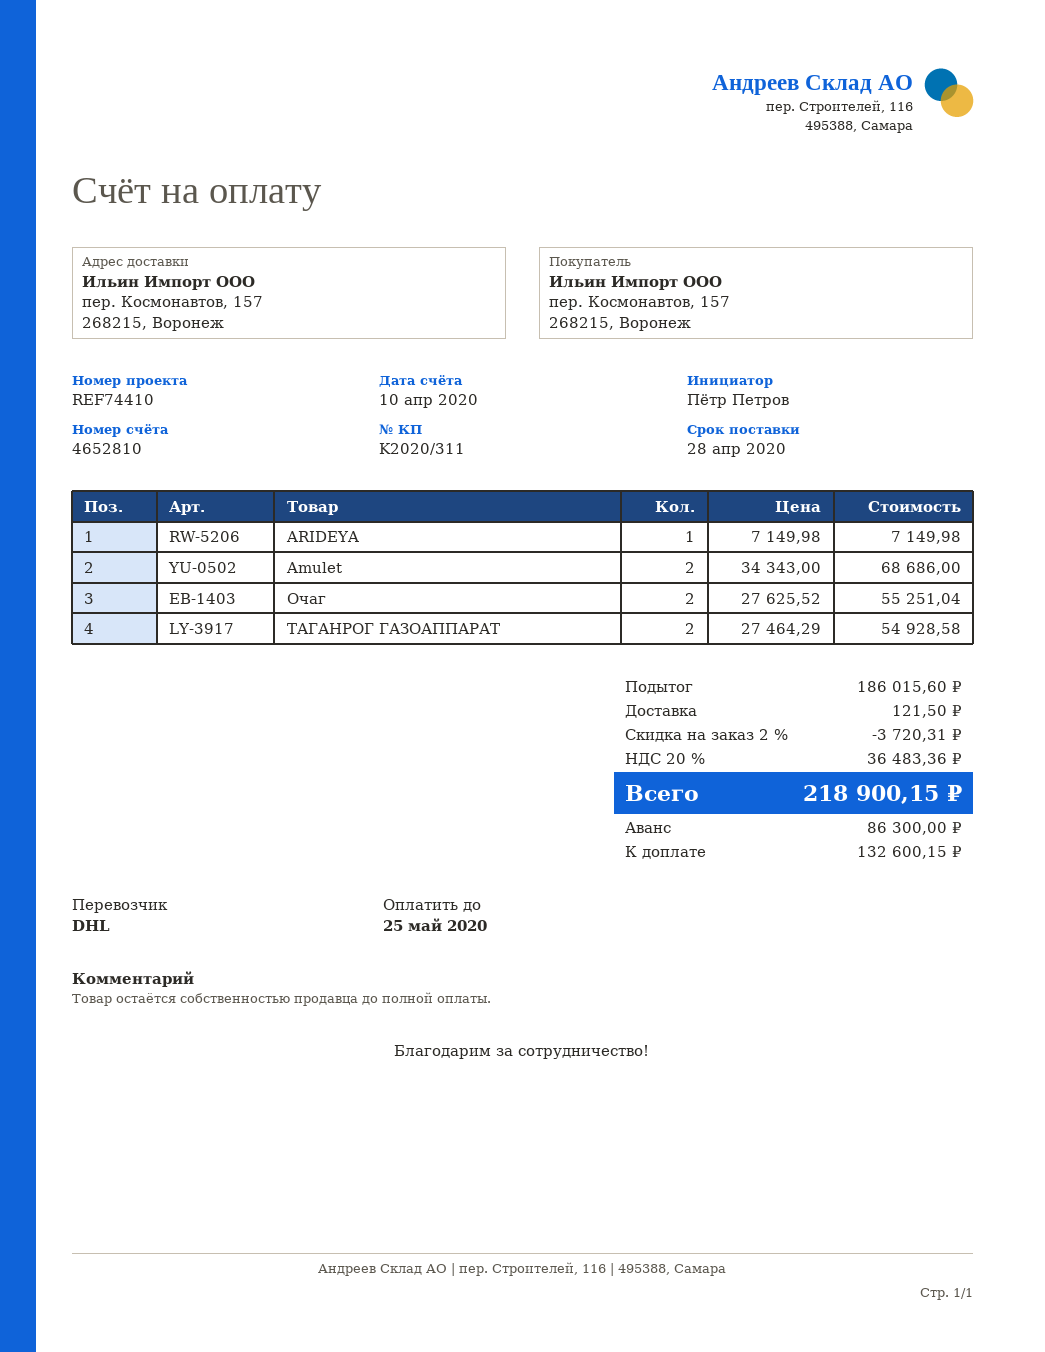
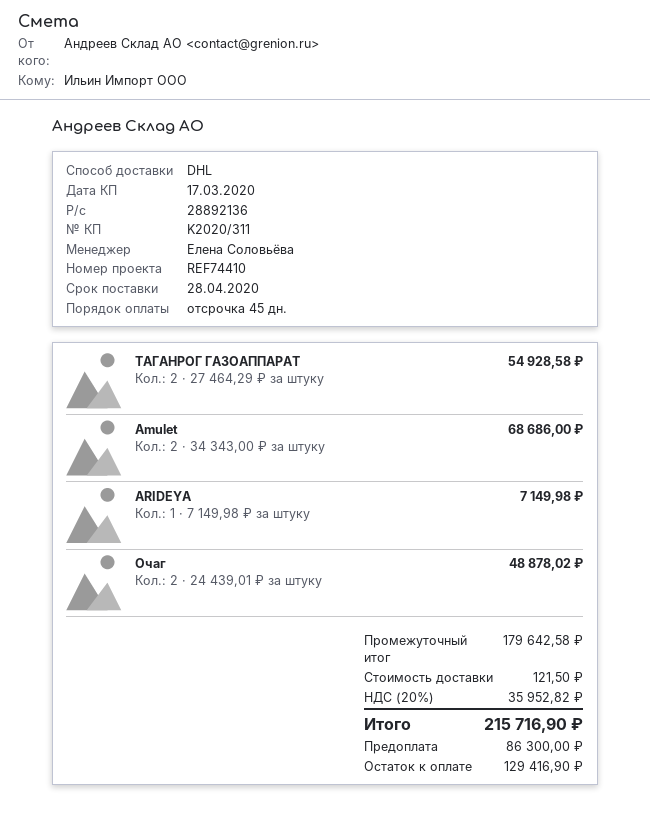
Очаг: 2 x 27625.52 = 55251.04 -> 2 x 24439.01 = 48878.02
subtotal: 186015.60 -> 179642.58
discount: 2% = 3720.31 -> none
tax: 20% = 36483.36 -> 20% = 35952.82
total: 218900.15 -> 215716.90
balance: 132600.15 -> 129416.90

